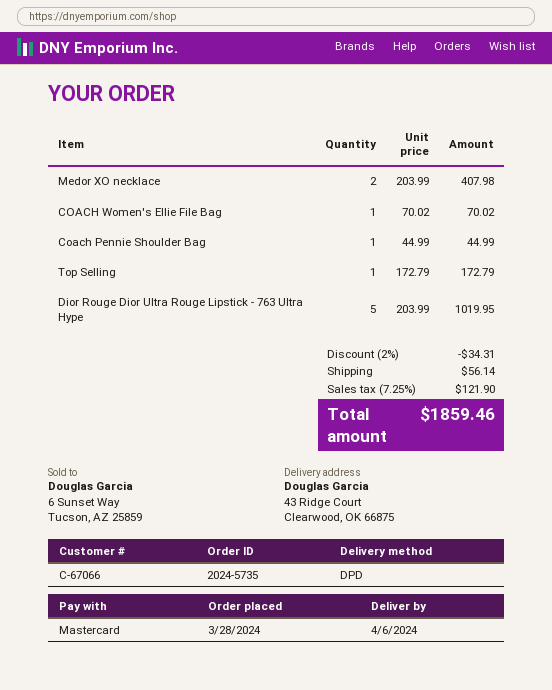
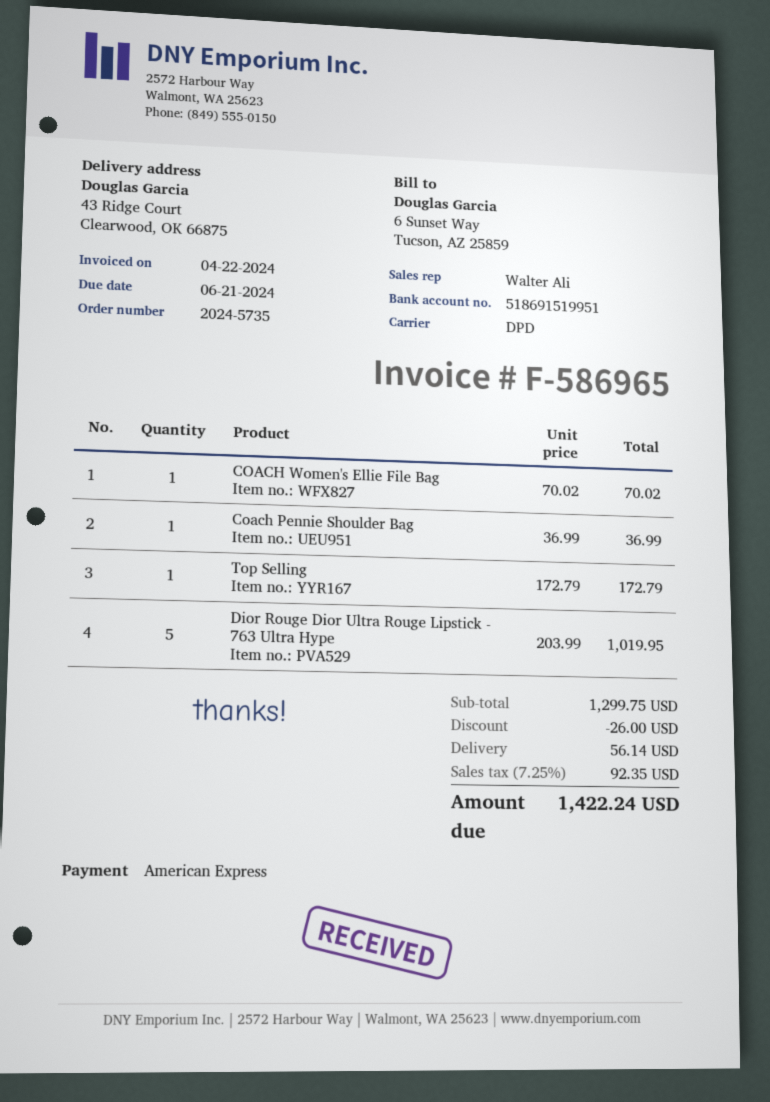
payment method: Mastercard -> American Express
Medor XO necklace: 2 x 203.99 = 407.98 -> none
Coach Pennie Shoulder Bag: 1 x 44.99 = 44.99 -> 1 x 36.99 = 36.99
discount: 34.31 -> 26.00
tax: 7.25% = 121.90 -> 7.25% = 92.35
total: 1859.46 -> 1422.24

